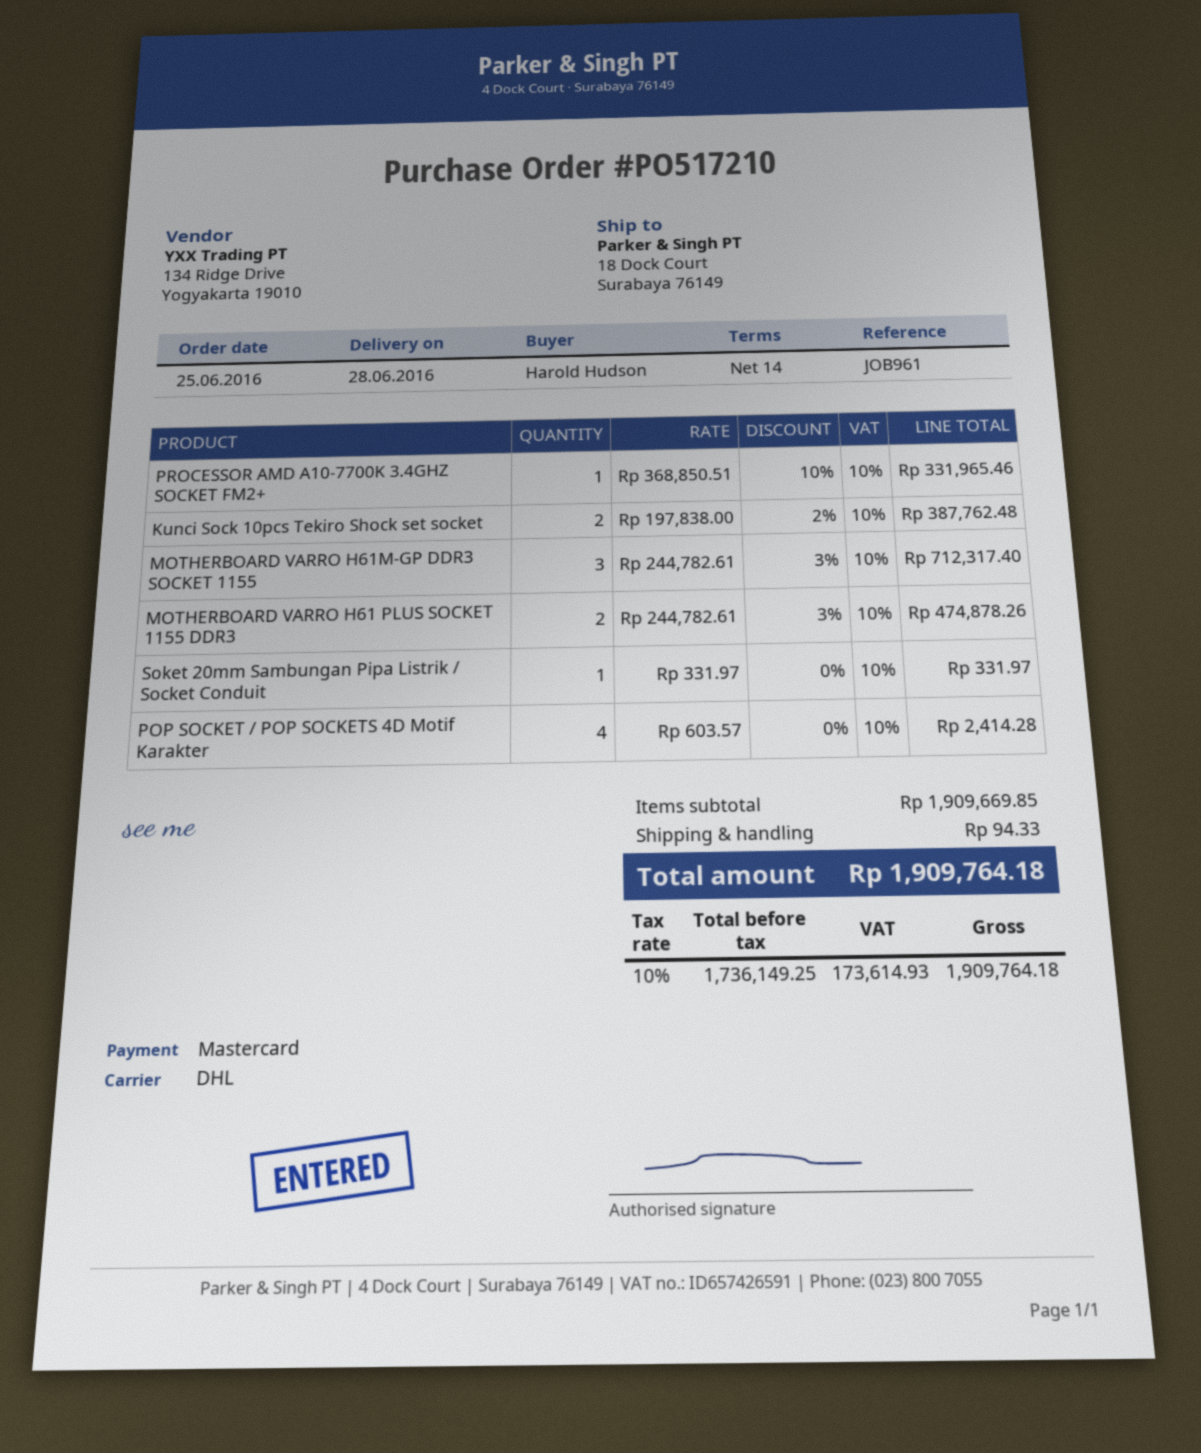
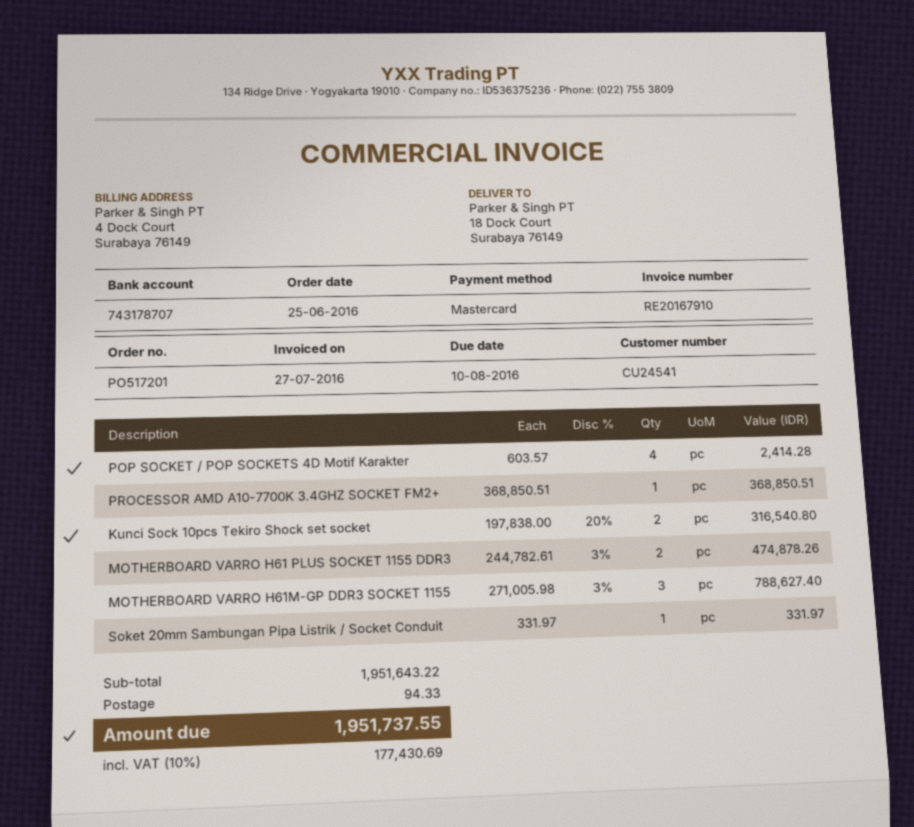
order number: PO517210 -> PO517201
PROCESSOR AMD A10-7700K 3.4GHZ SOCKET FM2+: 1 x 368850.51 - 10% = 331965.46 -> 1 x 368850.51 = 368850.51
Kunci Sock 10pcs Tekiro Shock set socket: 2 x 197838.00 - 2% = 387762.48 -> 2 x 197838.00 - 20% = 316540.80
MOTHERBOARD VARRO H61M-GP DDR3 SOCKET 1155: 3 x 244782.61 - 3% = 712317.40 -> 3 x 271005.98 - 3% = 788627.40
subtotal: 1909669.85 -> 1951643.22
tax: 10% = 173614.93 -> 10% = 177430.69
total: 1909764.18 -> 1951737.55

